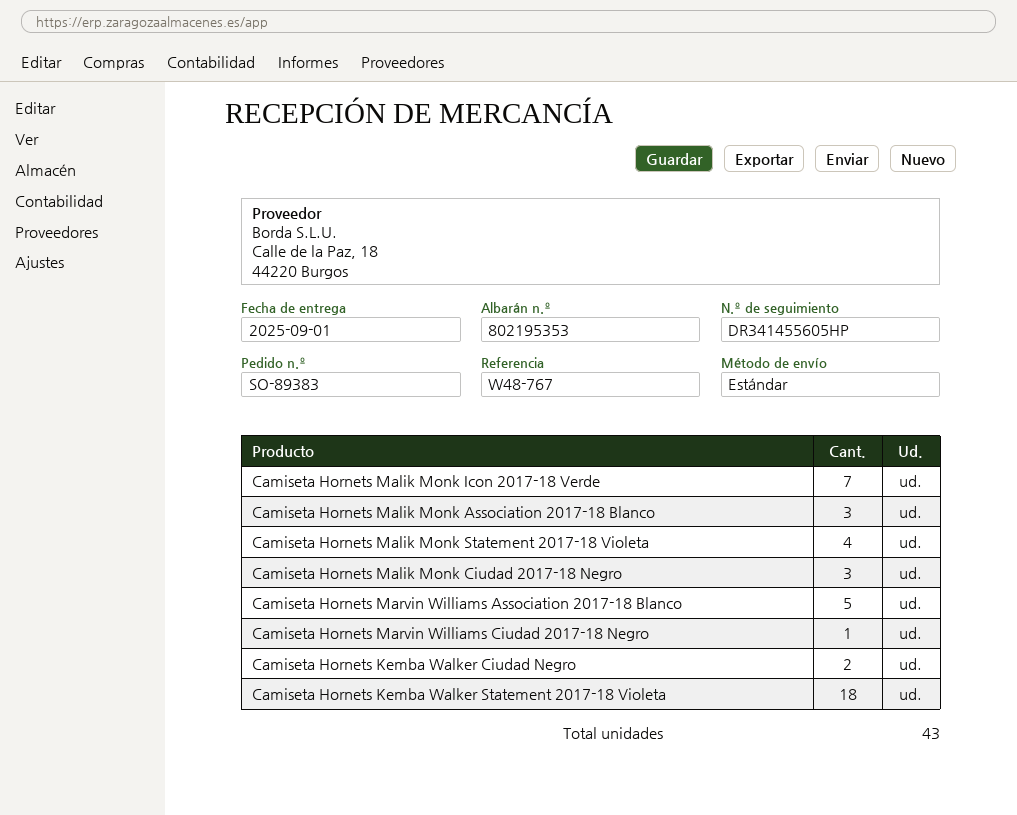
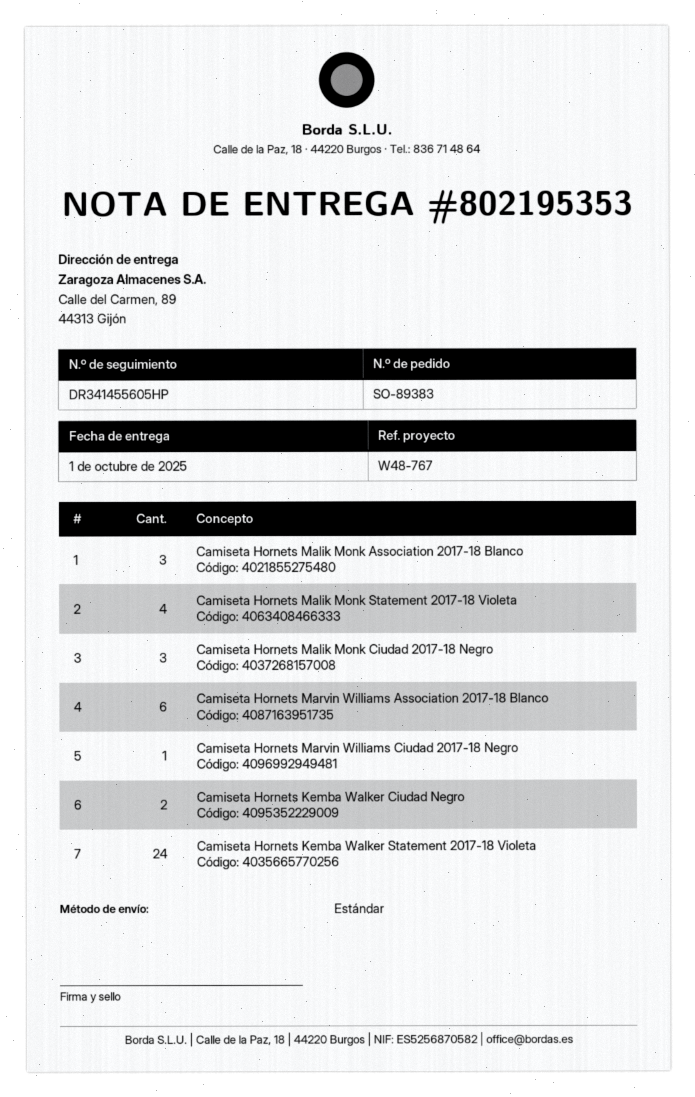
delivery date: 2025-09-01 -> 2025-10-01
Camiseta Hornets Malik Monk Icon 2017-18 Verde: 7 -> none
Camiseta Hornets Marvin Williams Association 2017-18 Blanco: 5 -> 6
Camiseta Hornets Kemba Walker Statement 2017-18 Violeta: 18 -> 24

